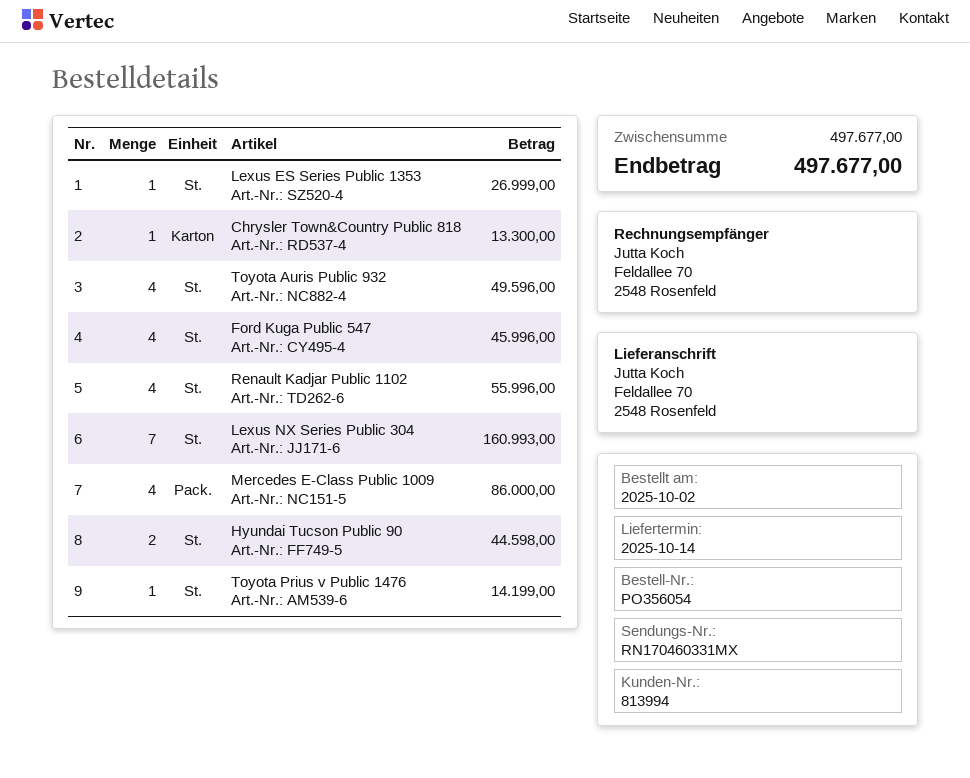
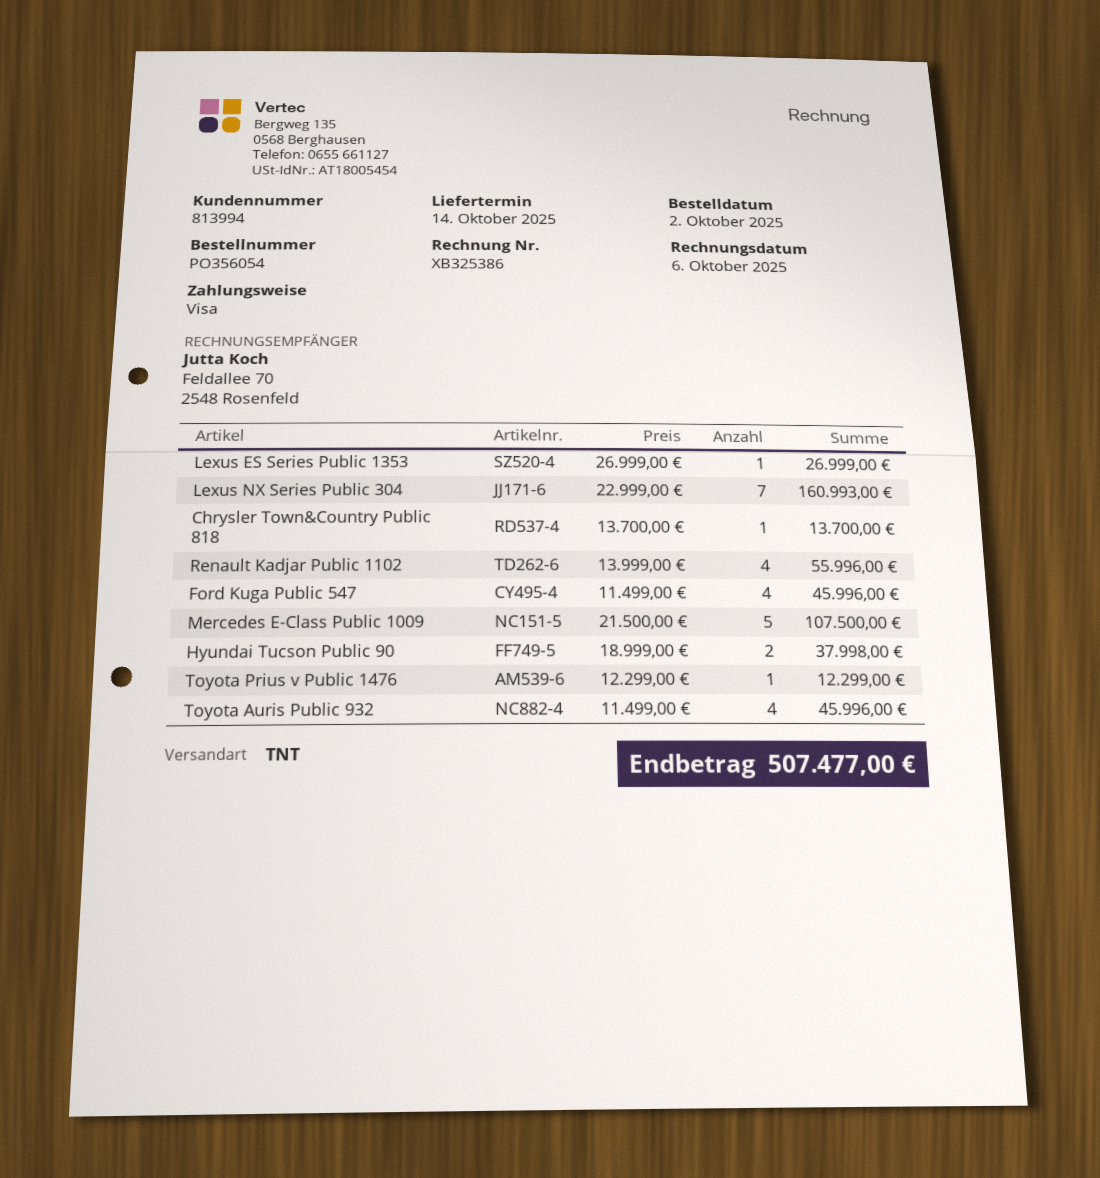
Chrysler Town&Country Public 818: 1 for 13300.00 -> 1 for 13700.00
Toyota Auris Public 932: 4 for 49596.00 -> 4 for 45996.00
Mercedes E-Class Public 1009: 4 for 86000.00 -> 5 for 107500.00
Hyundai Tucson Public 90: 2 for 44598.00 -> 2 for 37998.00
Toyota Prius v Public 1476: 1 for 14199.00 -> 1 for 12299.00
total: 497677.00 -> 507477.00

